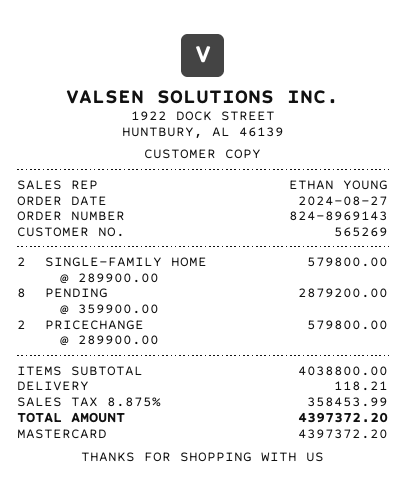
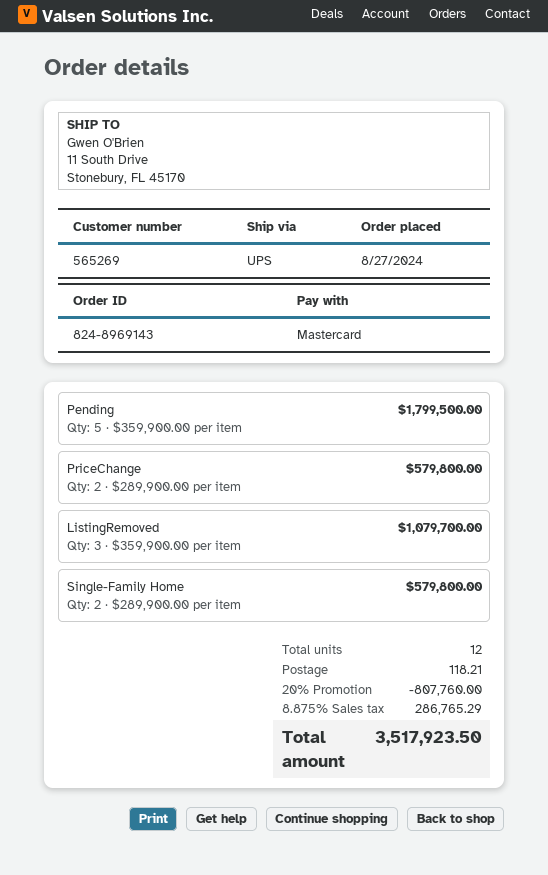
PENDING: 8 x 359900.00 = 2879200.00 -> 5 x 359900.00 = 1799500.00
ListingRemoved: none -> 3 x 359900.00 = 1079700.00
discount: none -> 20% = 807760.00
tax: 8.875% = 358453.99 -> 8.875% = 286765.29
total: 4397372.20 -> 3517923.50

